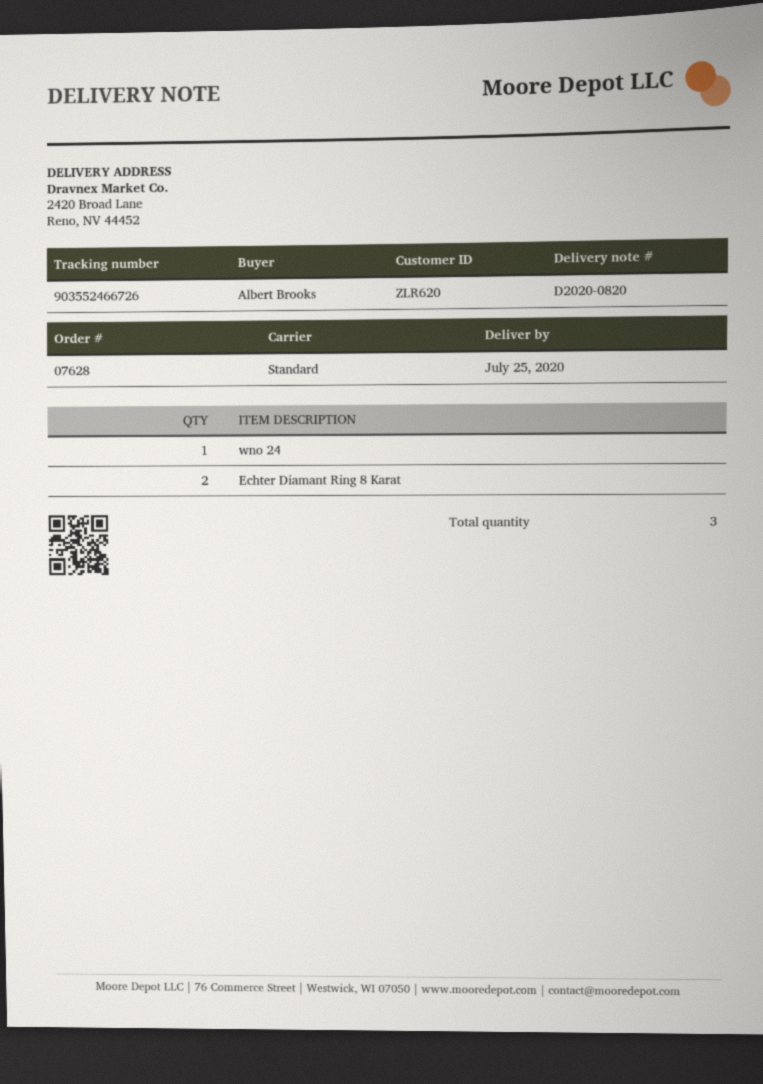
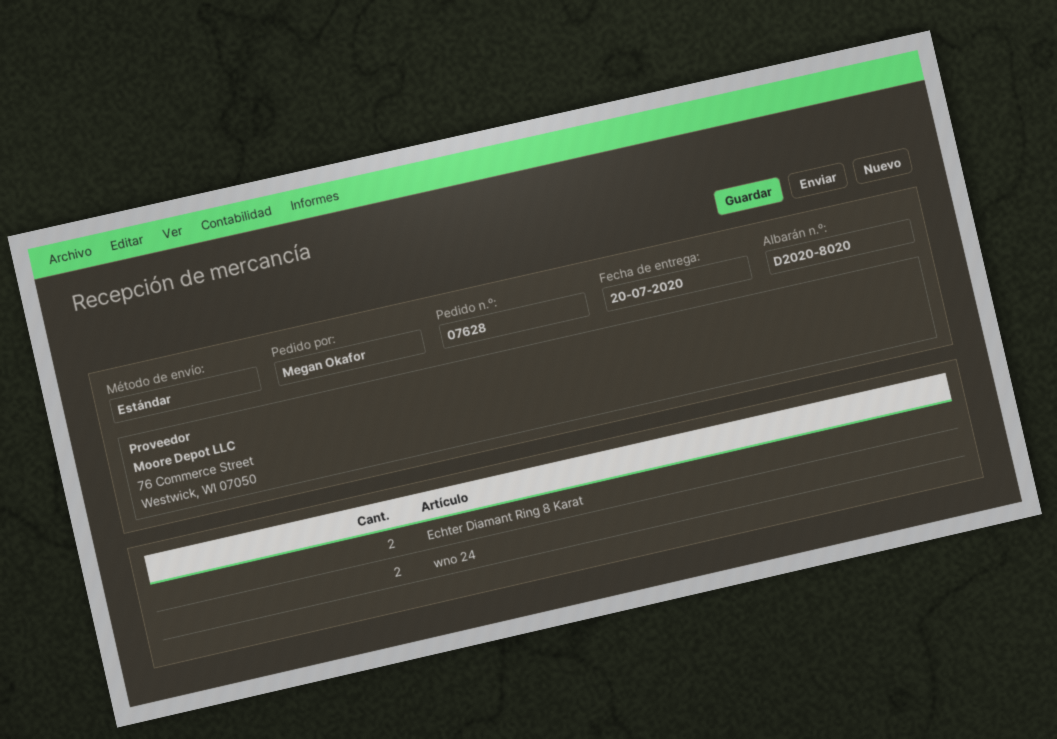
delivery note number: D2020-0820 -> D2020-8020
delivery date: 2020-07-25 -> 2020-07-20
ordered by: Albert Brooks -> Megan Okafor
wno 24: 1 -> 2

